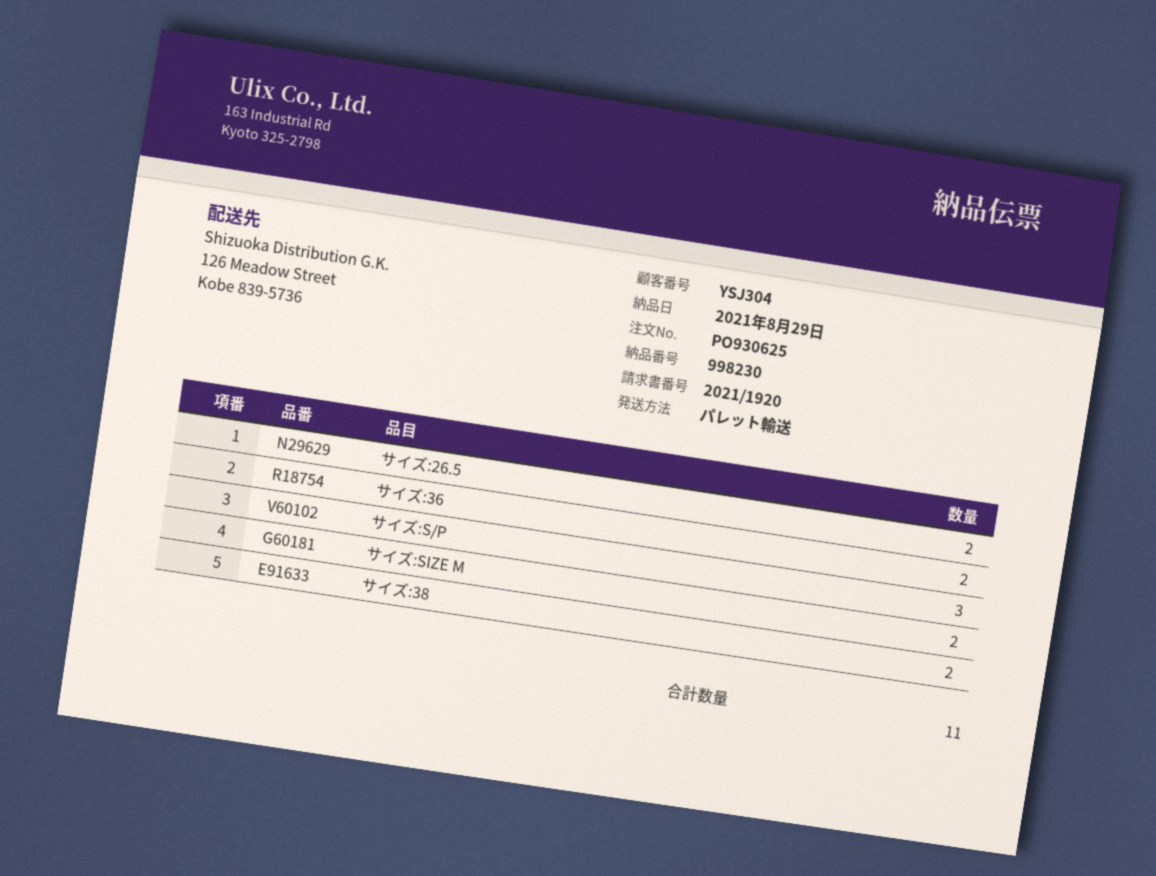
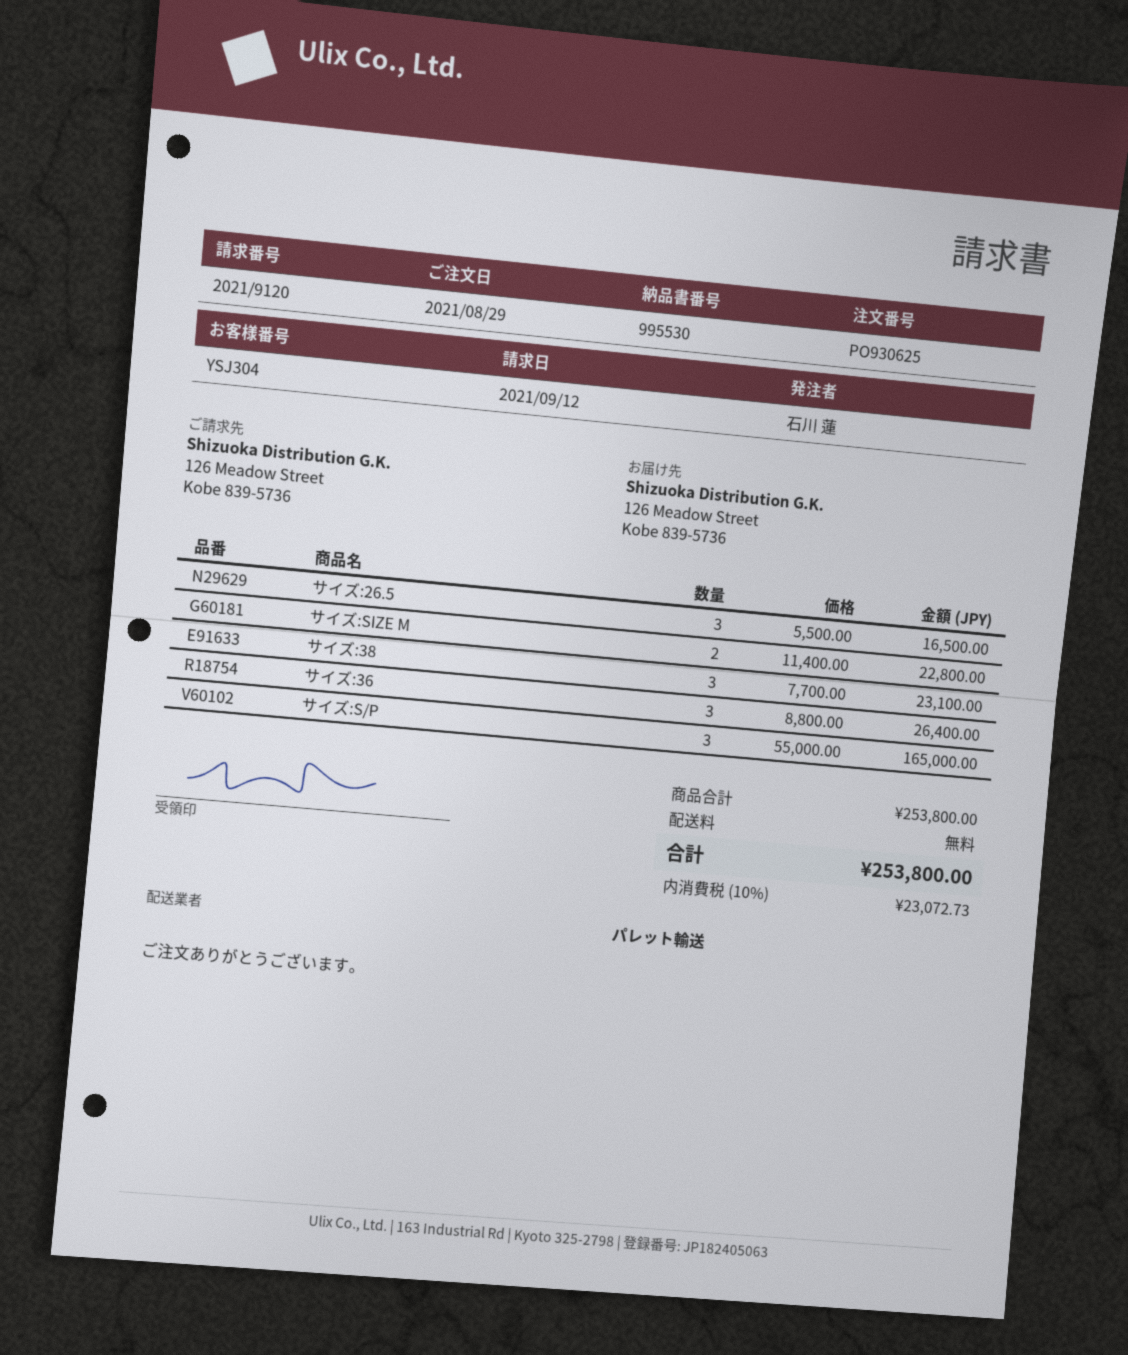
delivery note number: 998230 -> 995530
invoice number: 2021/1920 -> 2021/9120
サイズ:26.5: 2 -> 3
サイズ:36: 2 -> 3
サイズ:38: 2 -> 3

